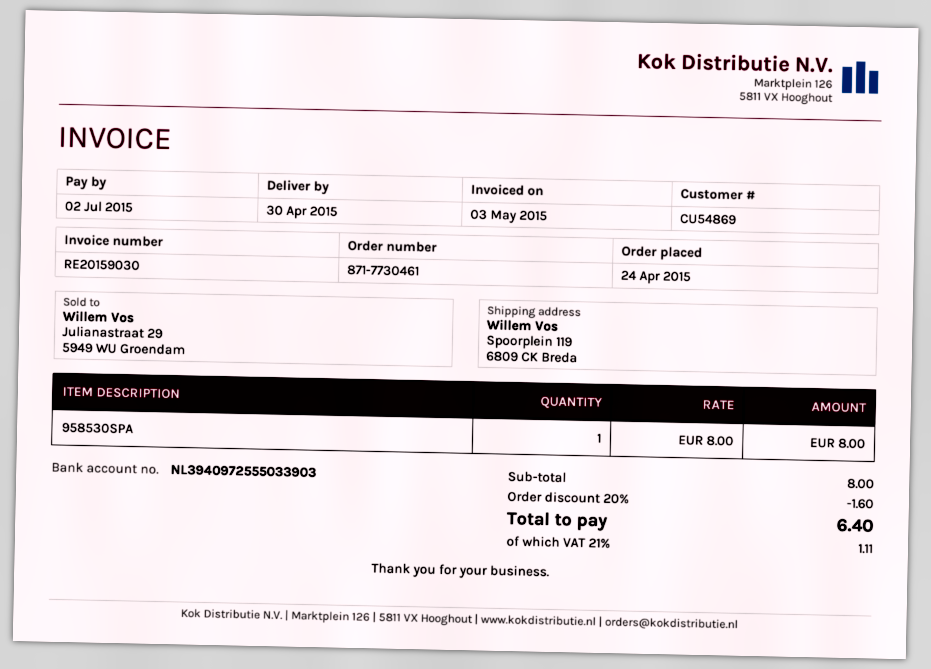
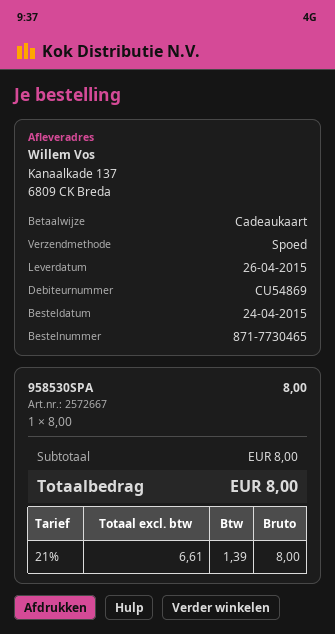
order number: 871-7730461 -> 871-7730465
delivery date: 2015-04-30 -> 2015-04-26
ship to: Spoorplein 119, 6809 CK Breda -> Kanaalkade 137, 6809 CK Breda
discount: 20% = 1.60 -> none
tax: 21% = 1.11 -> 21% = 1.39
total: 6.40 -> 8.00

